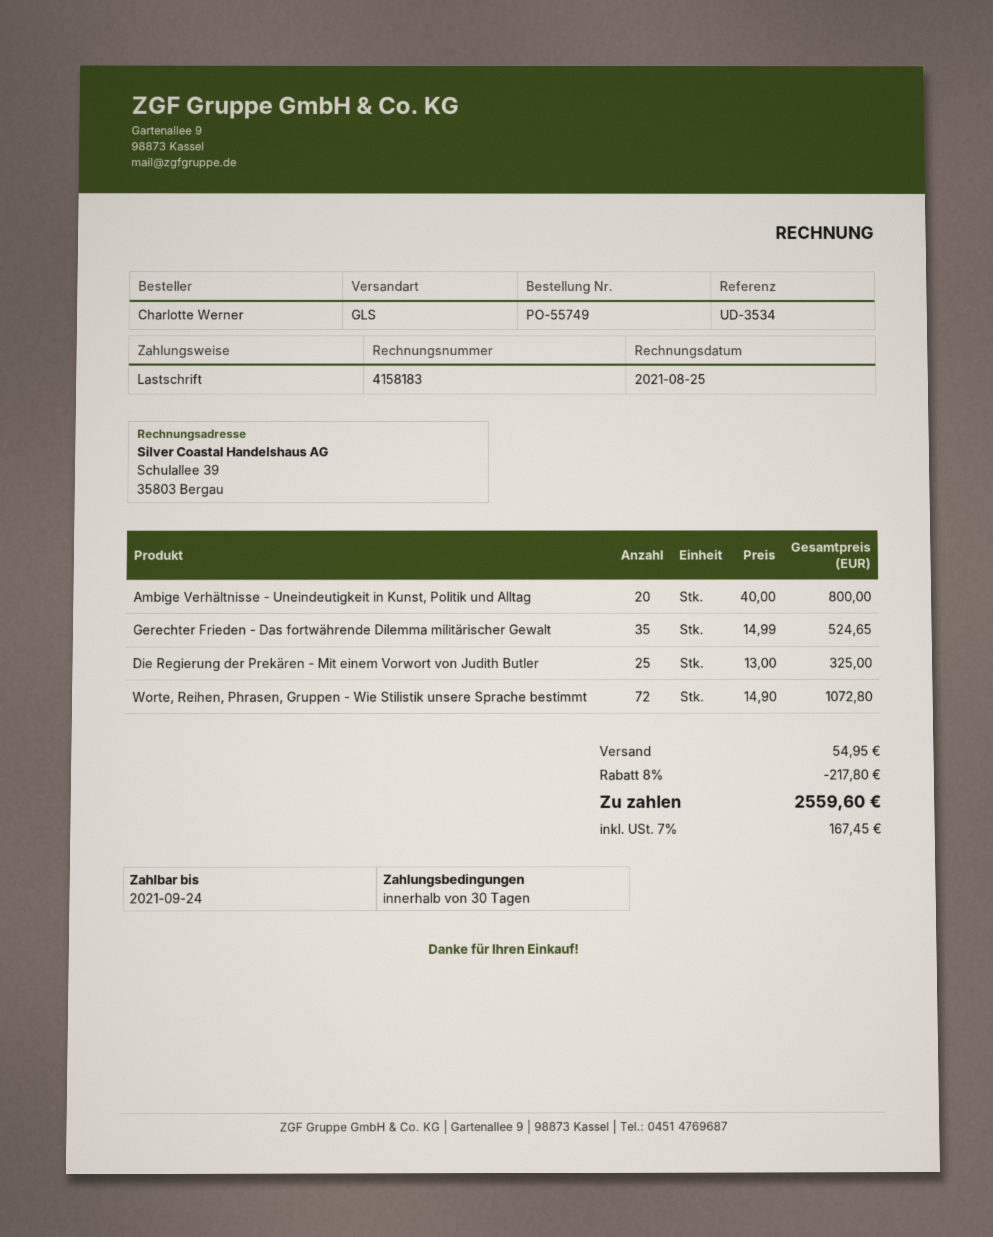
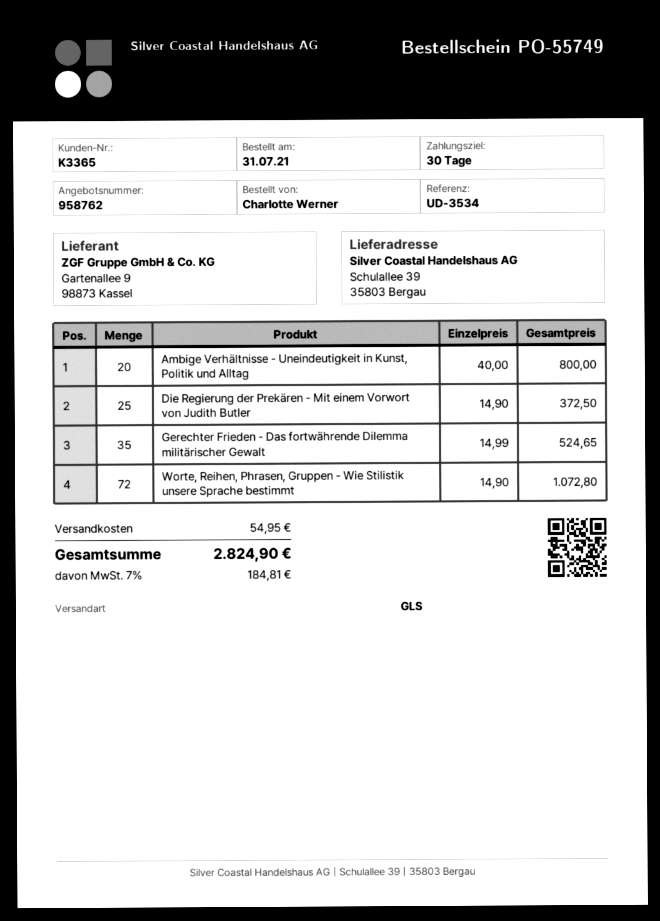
Die Regierung der Prekären - Mit einem Vorwort von Judith Butler: 25 x 13.00 = 325.00 -> 25 x 14.90 = 372.50
discount: 8% = 217.80 -> none
tax: 7% = 167.45 -> 7% = 184.81
total: 2559.60 -> 2824.90

